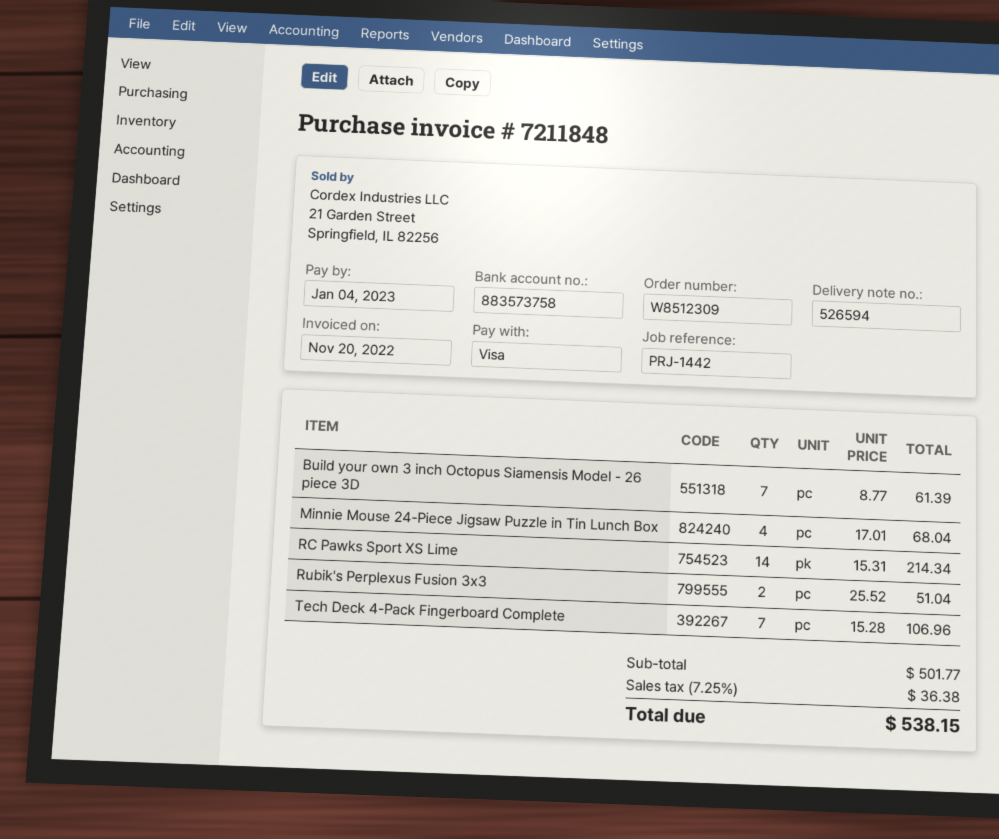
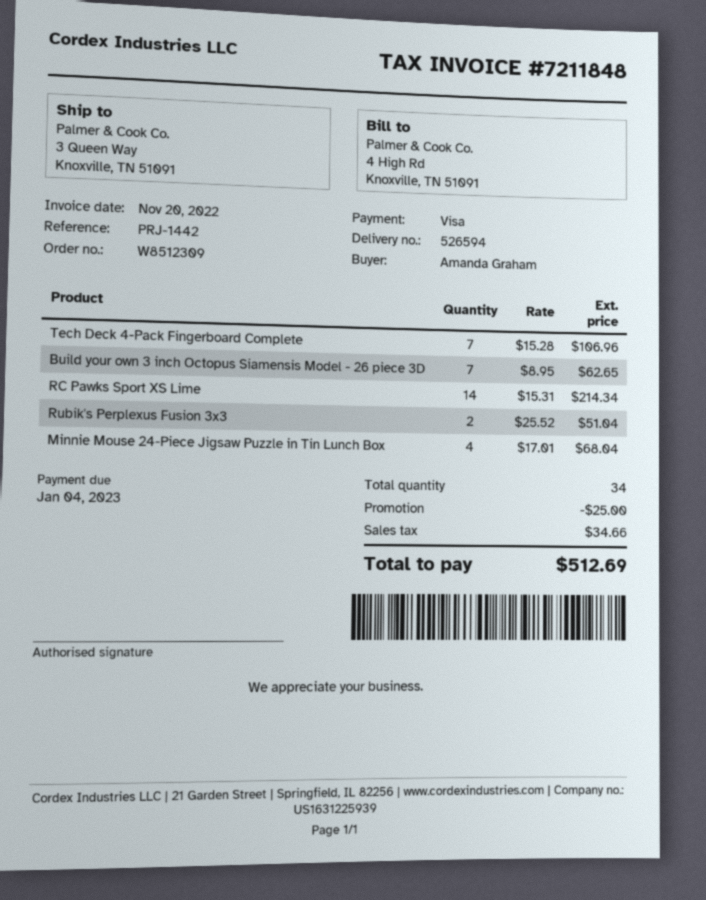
Build your own 3 inch Octopus Siamensis Model - 26 piece 3D: 7 x 8.77 = 61.39 -> 7 x 8.95 = 62.65
discount: none -> 25.00
tax: 36.38 -> 34.66
total: 538.15 -> 512.69

